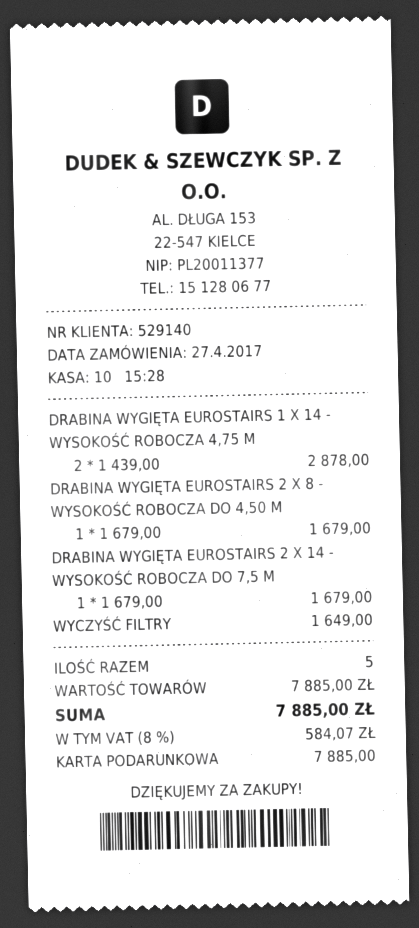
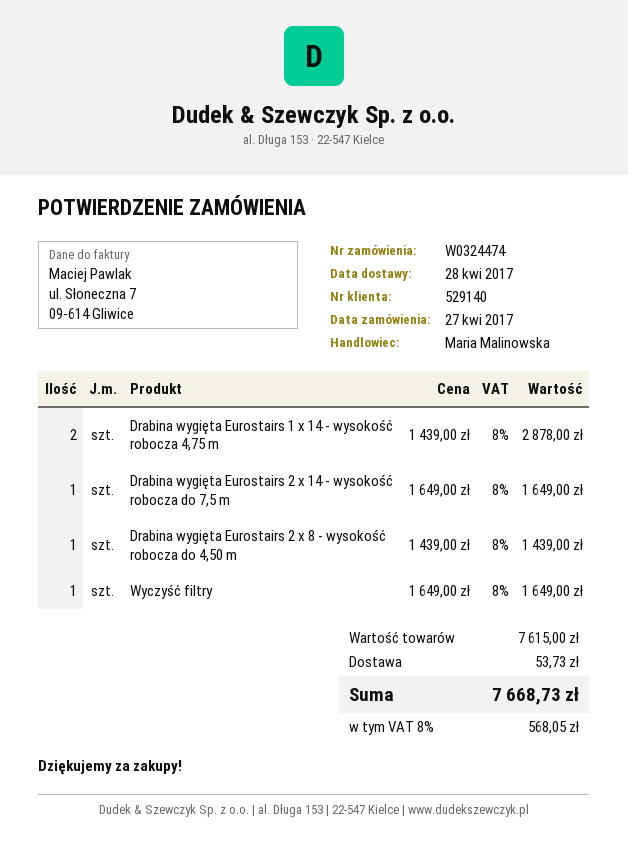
DRABINA WYGIĘTA EUROSTAIRS 2 X 8 - WYSOKOŚĆ ROBOCZA DO 4,50 M: 1 x 1679.00 = 1679.00 -> 1 x 1439.00 = 1439.00
DRABINA WYGIĘTA EUROSTAIRS 2 X 14 - WYSOKOŚĆ ROBOCZA DO 7,5 M: 1 x 1679.00 = 1679.00 -> 1 x 1649.00 = 1649.00
subtotal: 7885.00 -> 7615.00
shipping: none -> 53.73
tax: 8% = 584.07 -> 8% = 568.05
total: 7885.00 -> 7668.73

